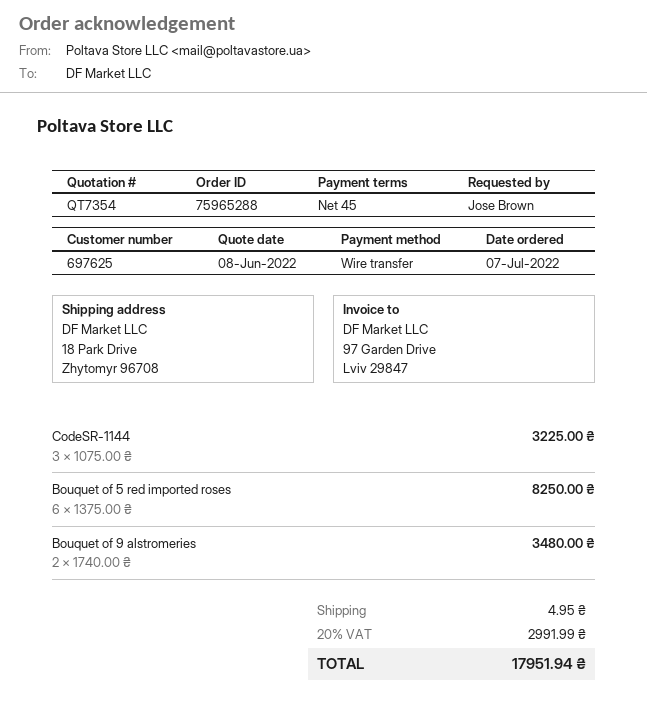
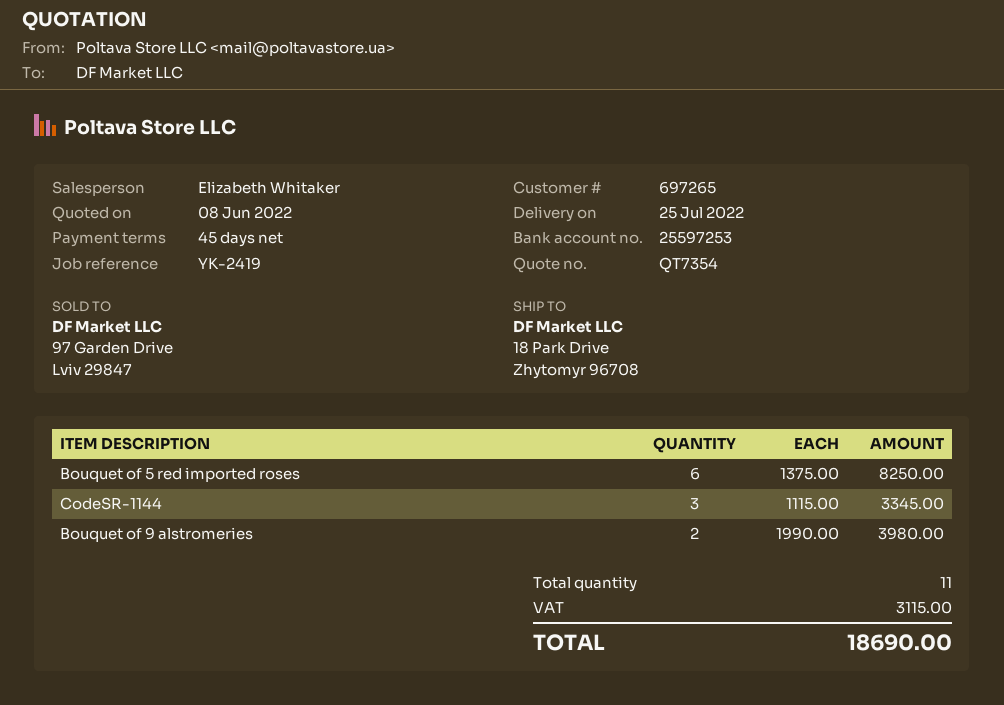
customer number: 697625 -> 697265
CodeSR-1144: 3 x 1075.00 = 3225.00 -> 3 x 1115.00 = 3345.00
Bouquet of 9 alstromeries: 2 x 1740.00 = 3480.00 -> 2 x 1990.00 = 3980.00
shipping: 4.95 -> none
tax: 2991.99 -> 3115.00
total: 17951.94 -> 18690.00

